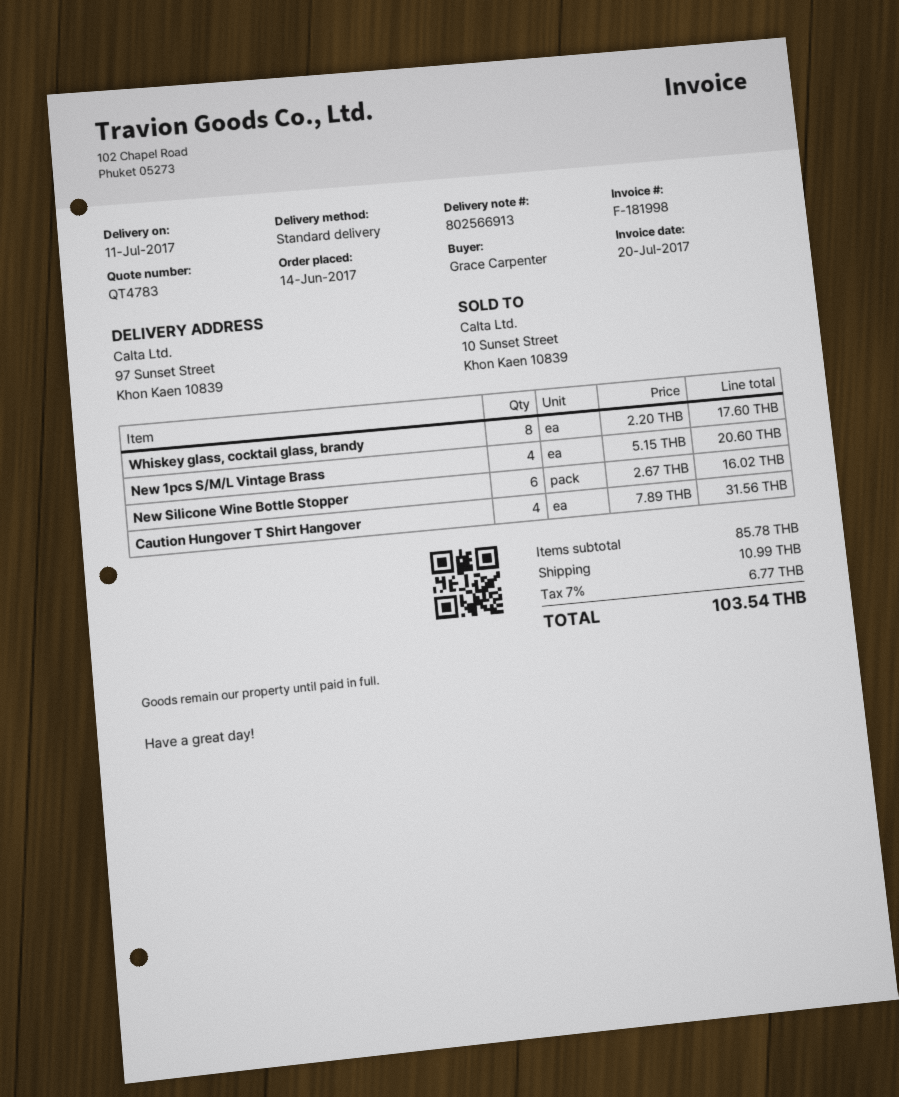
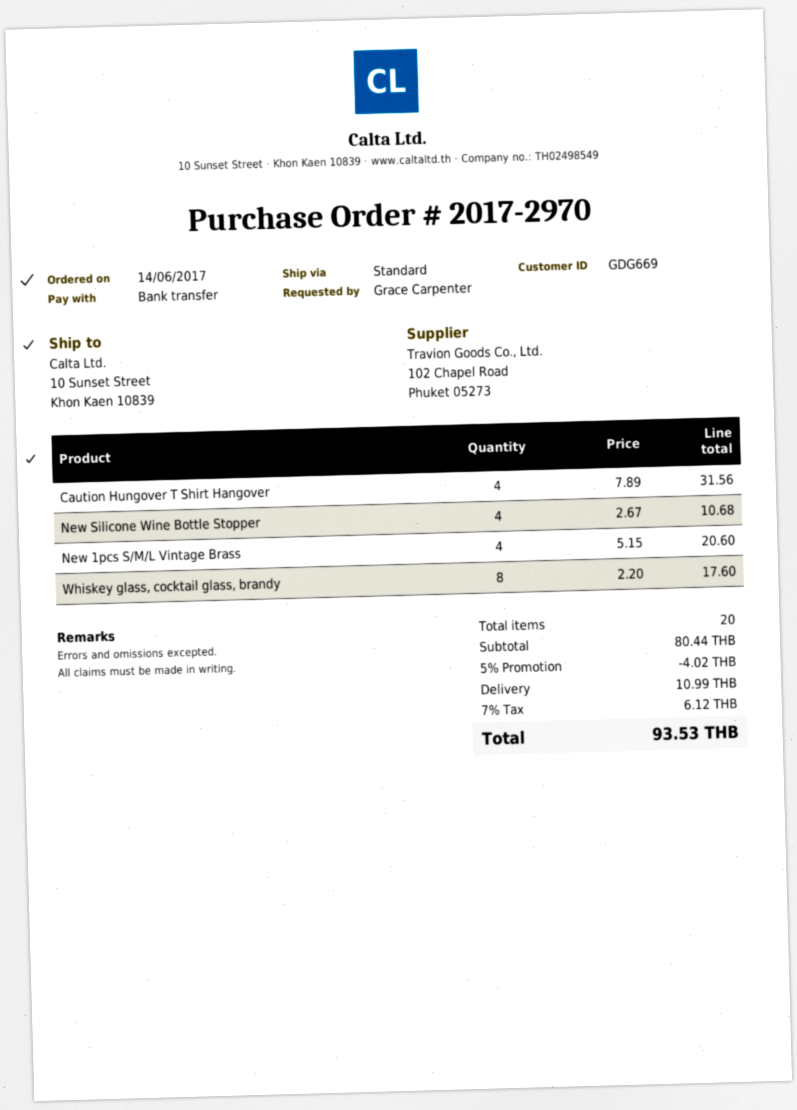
ship to: 97 Sunset Street, Khon Kaen 10839 -> 10 Sunset Street, Khon Kaen 10839
New Silicone Wine Bottle Stopper: 6 x 2.67 = 16.02 -> 4 x 2.67 = 10.68
subtotal: 85.78 -> 80.44
discount: none -> 5% = 4.02
tax: 7% = 6.77 -> 7% = 6.12
total: 103.54 -> 93.53

